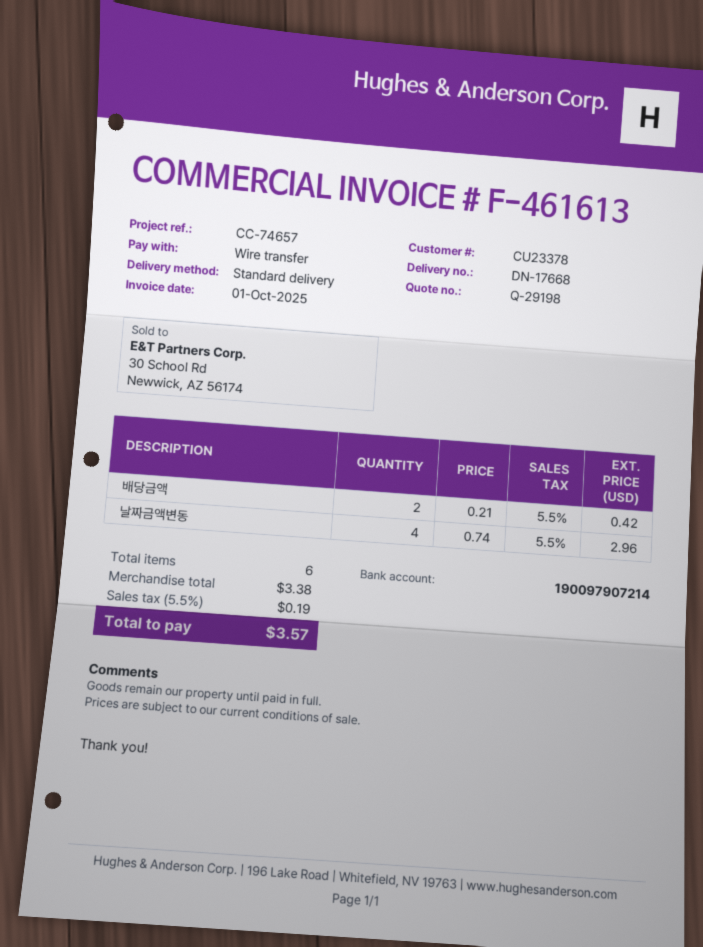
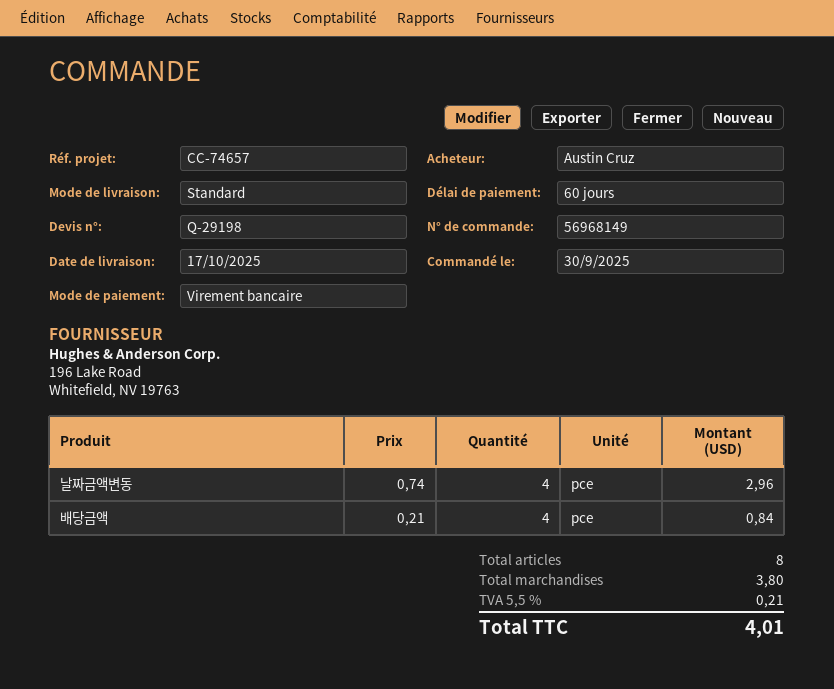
배당금액: 2 x 0.21 = 0.42 -> 4 x 0.21 = 0.84
total quantity: 6 -> 8
subtotal: 3.38 -> 3.80
tax: 5.5% = 0.19 -> 5.5% = 0.21
total: 3.57 -> 4.01

